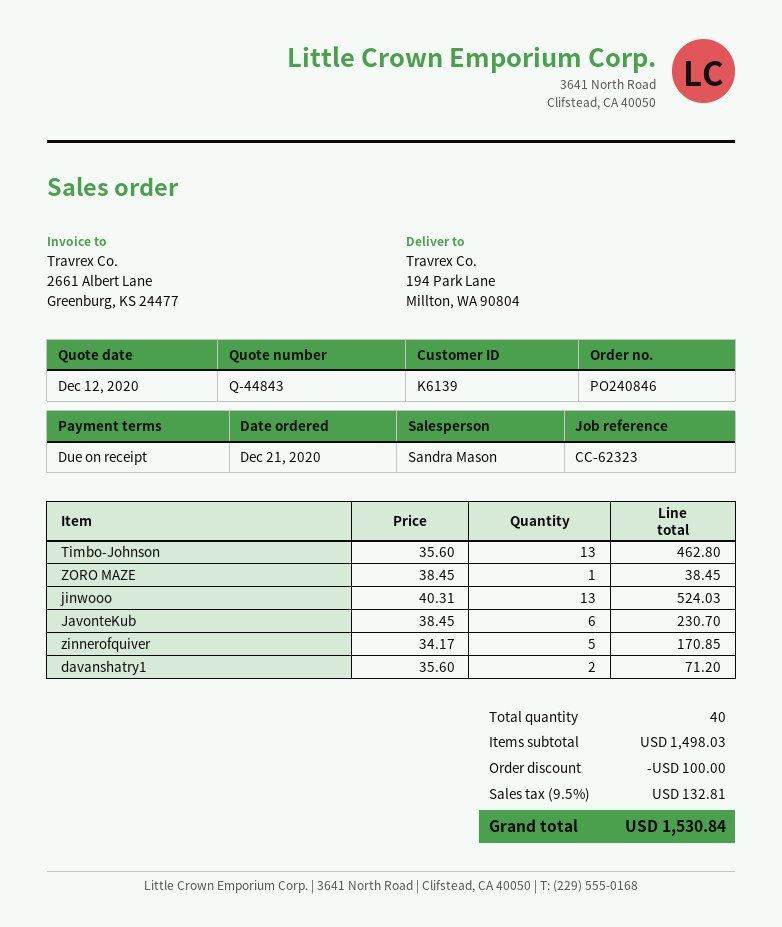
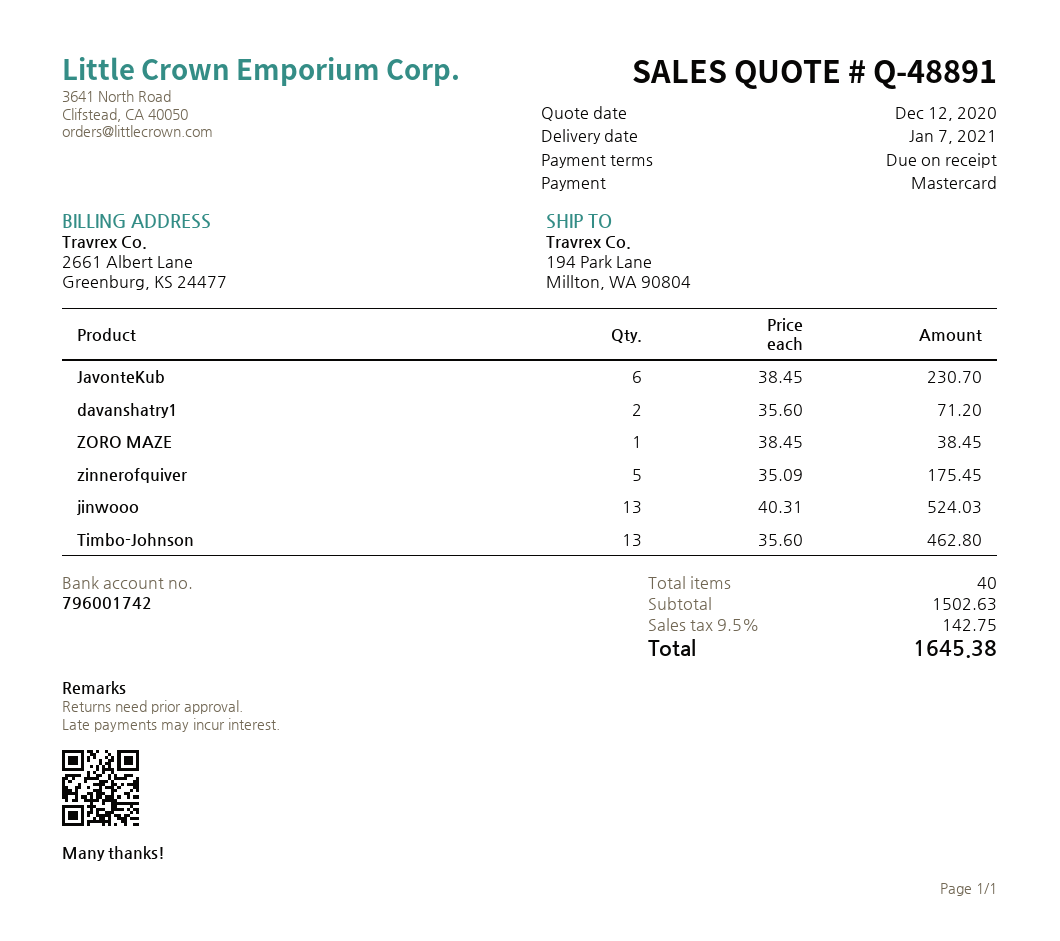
quote number: Q-44843 -> Q-48891
zinnerofquiver: 5 x 34.17 = 170.85 -> 5 x 35.09 = 175.45
subtotal: 1498.03 -> 1502.63
discount: 100.00 -> none
tax: 9.5% = 132.81 -> 9.5% = 142.75
total: 1530.84 -> 1645.38

